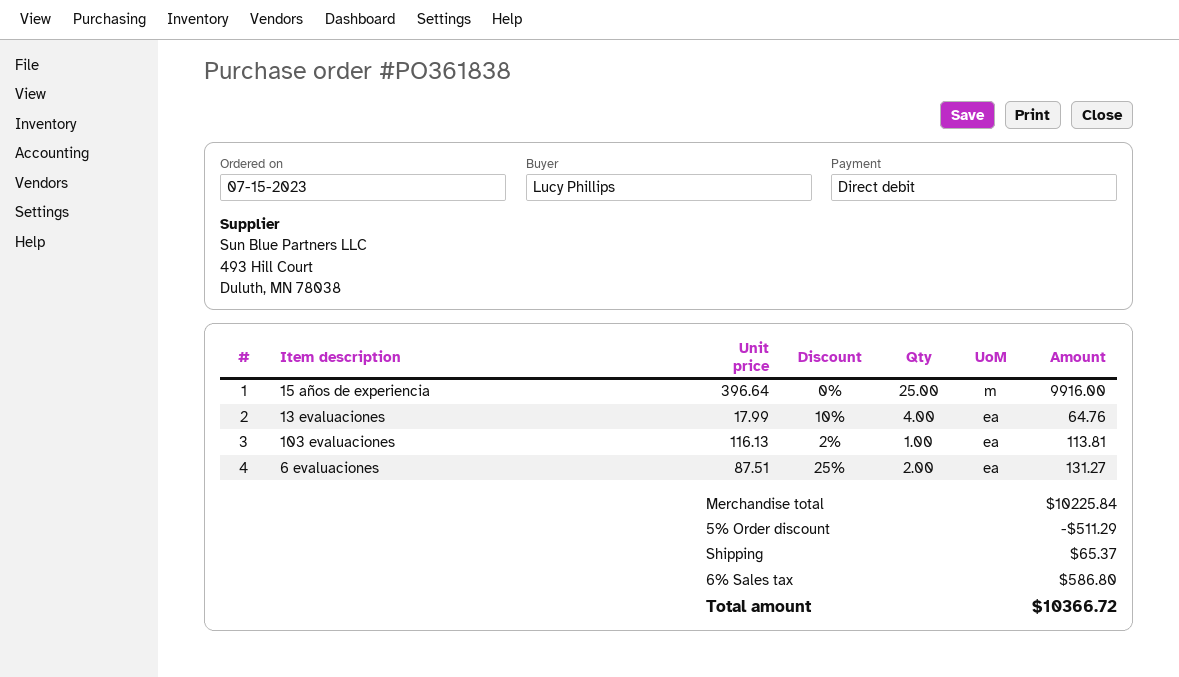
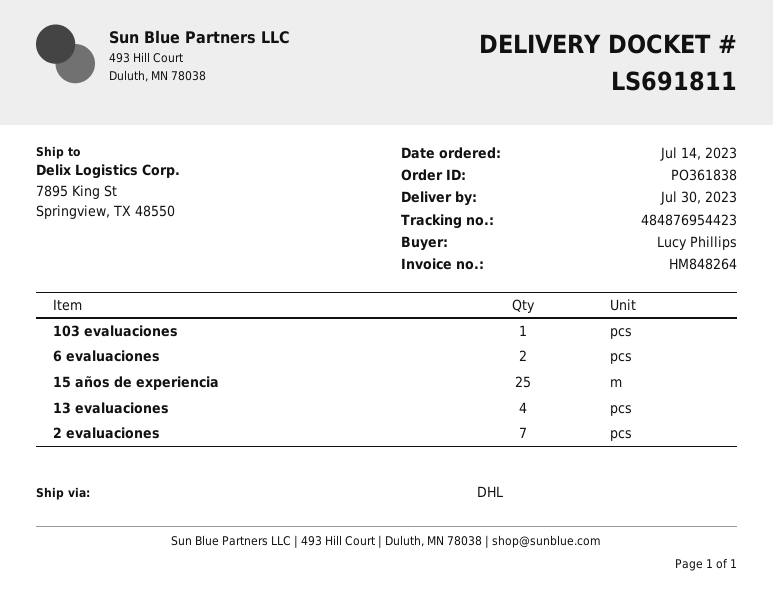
order date: 2023-07-15 -> 2023-07-14
2 evaluaciones: none -> 7

